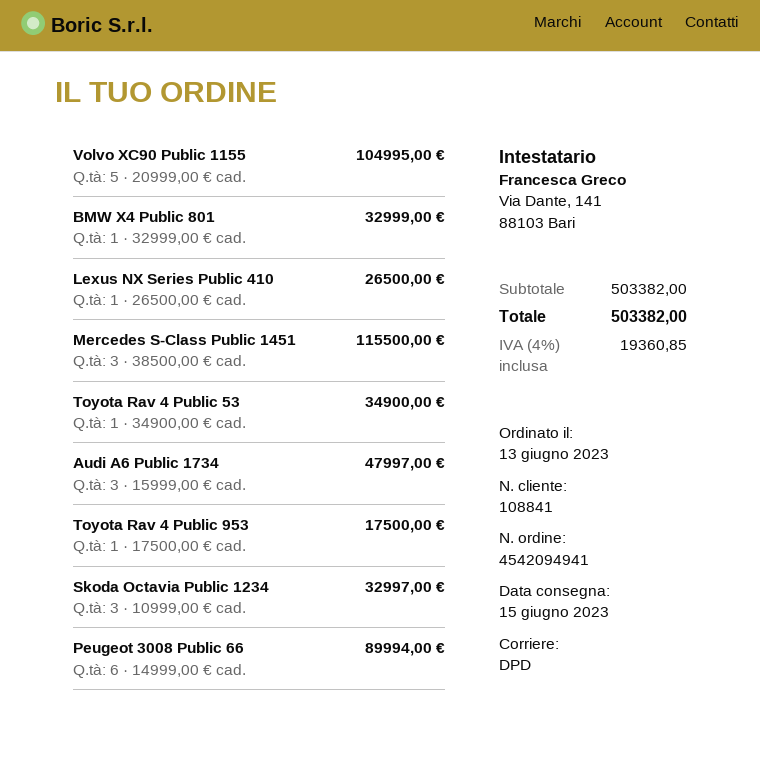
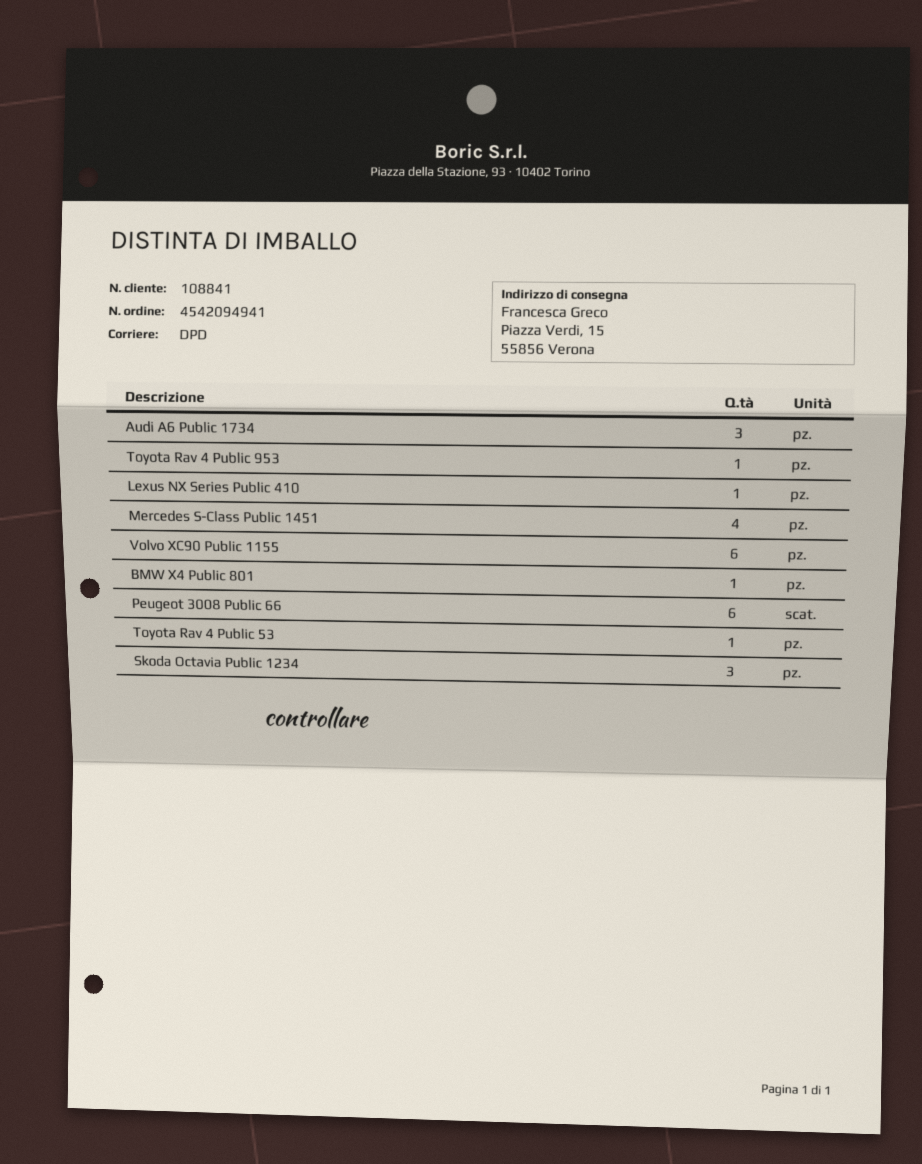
Volvo XC90 Public 1155: 5 -> 6
Mercedes S-Class Public 1451: 3 -> 4

